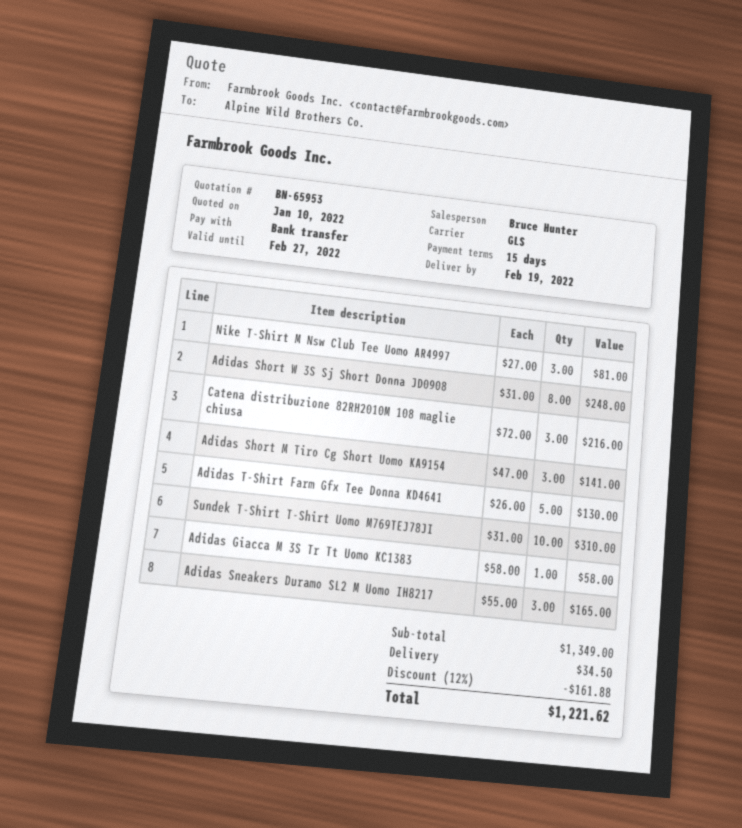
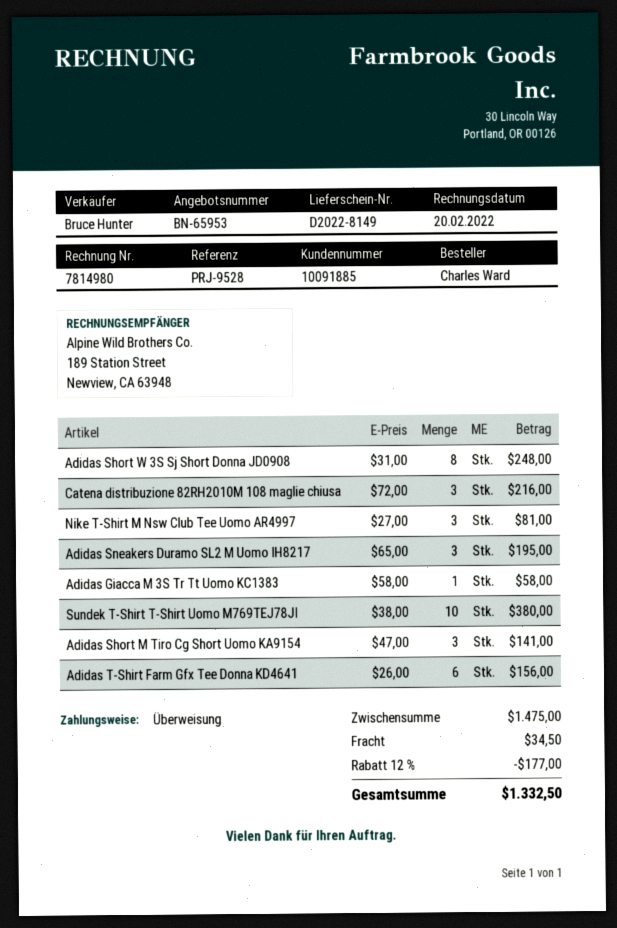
Adidas T-Shirt Farm Gfx Tee Donna KD4641: 5 x 26.00 = 130.00 -> 6 x 26.00 = 156.00
Sundek T-Shirt T-Shirt Uomo M769TEJ78JI: 10 x 31.00 = 310.00 -> 10 x 38.00 = 380.00
Adidas Sneakers Duramo SL2 M Uomo IH8217: 3 x 55.00 = 165.00 -> 3 x 65.00 = 195.00
subtotal: 1349.00 -> 1475.00
discount: 12% = 161.88 -> 12% = 177.00
total: 1221.62 -> 1332.50

